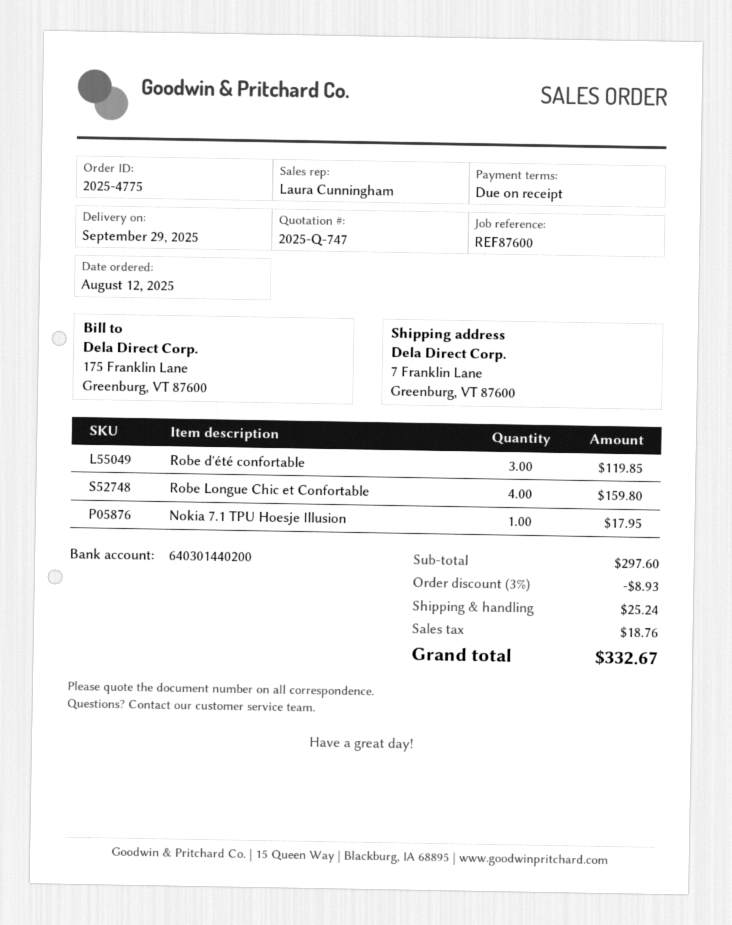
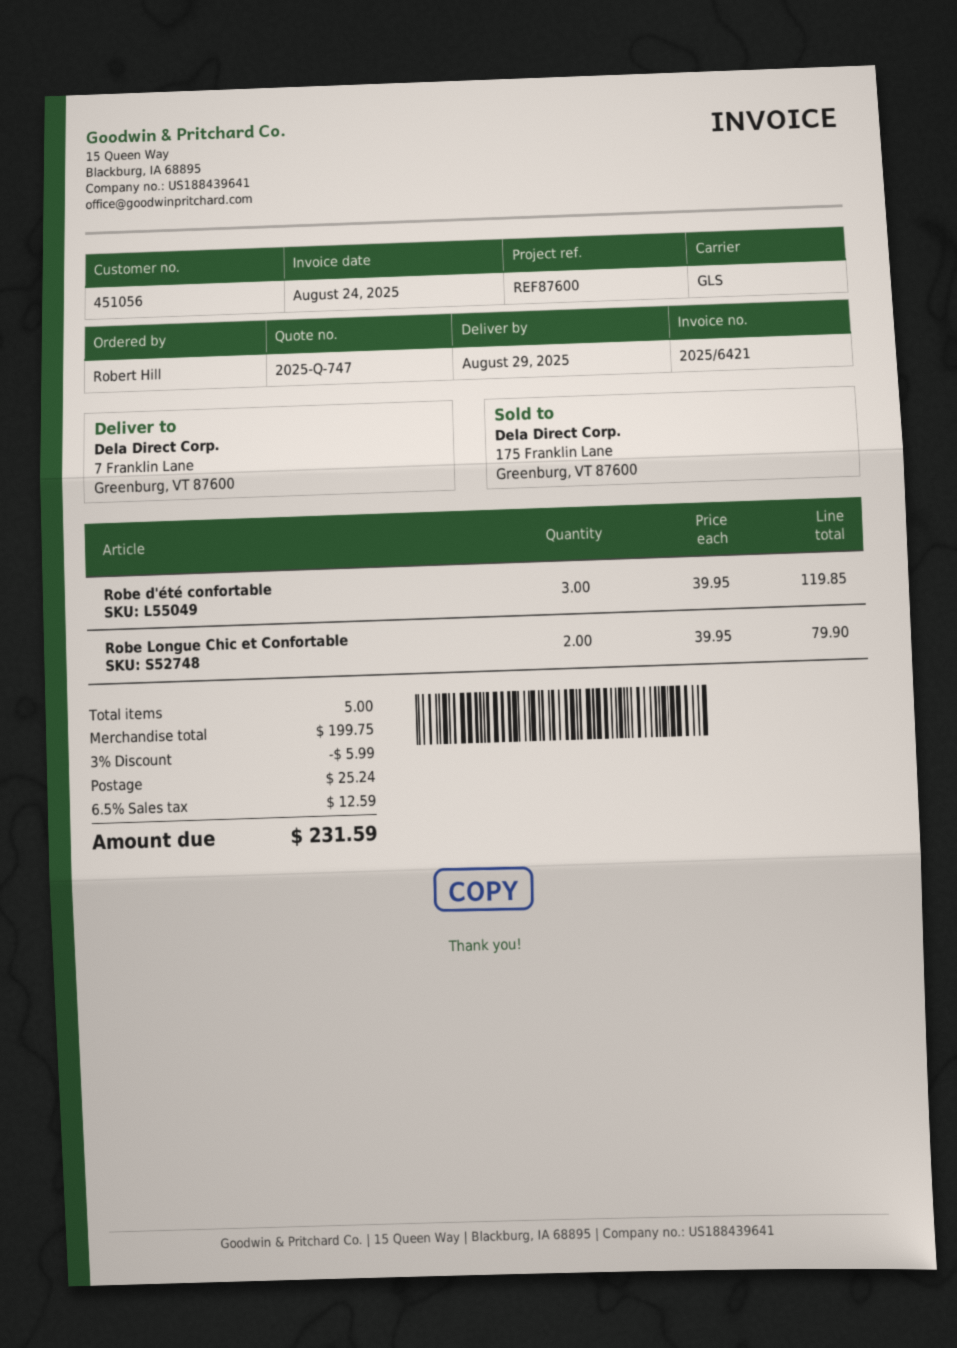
delivery date: 2025-09-29 -> 2025-08-29
Robe Longue Chic et Confortable: 4 for 159.80 -> 2 for 79.90
Nokia 7.1 TPU Hoesje Illusion: 1 for 17.95 -> none
subtotal: 297.60 -> 199.75
discount: 3% = 8.93 -> 3% = 5.99
tax: 18.76 -> 12.59
total: 332.67 -> 231.59

